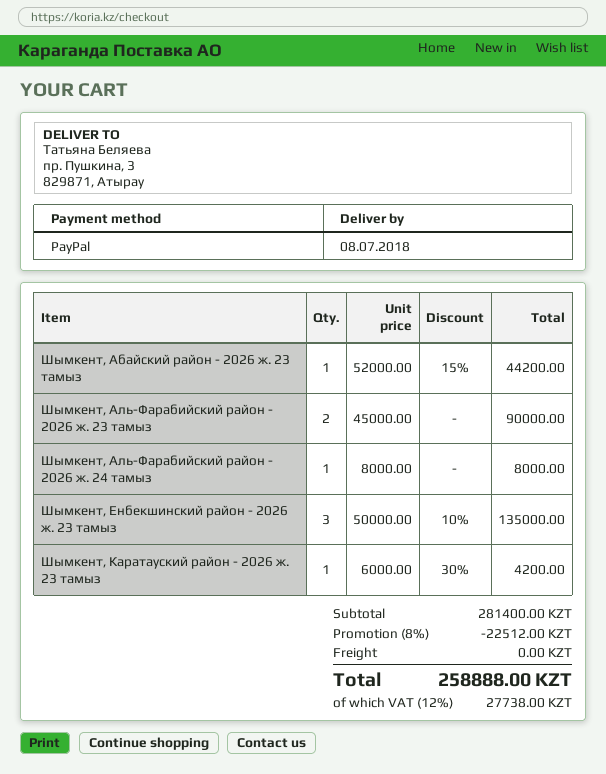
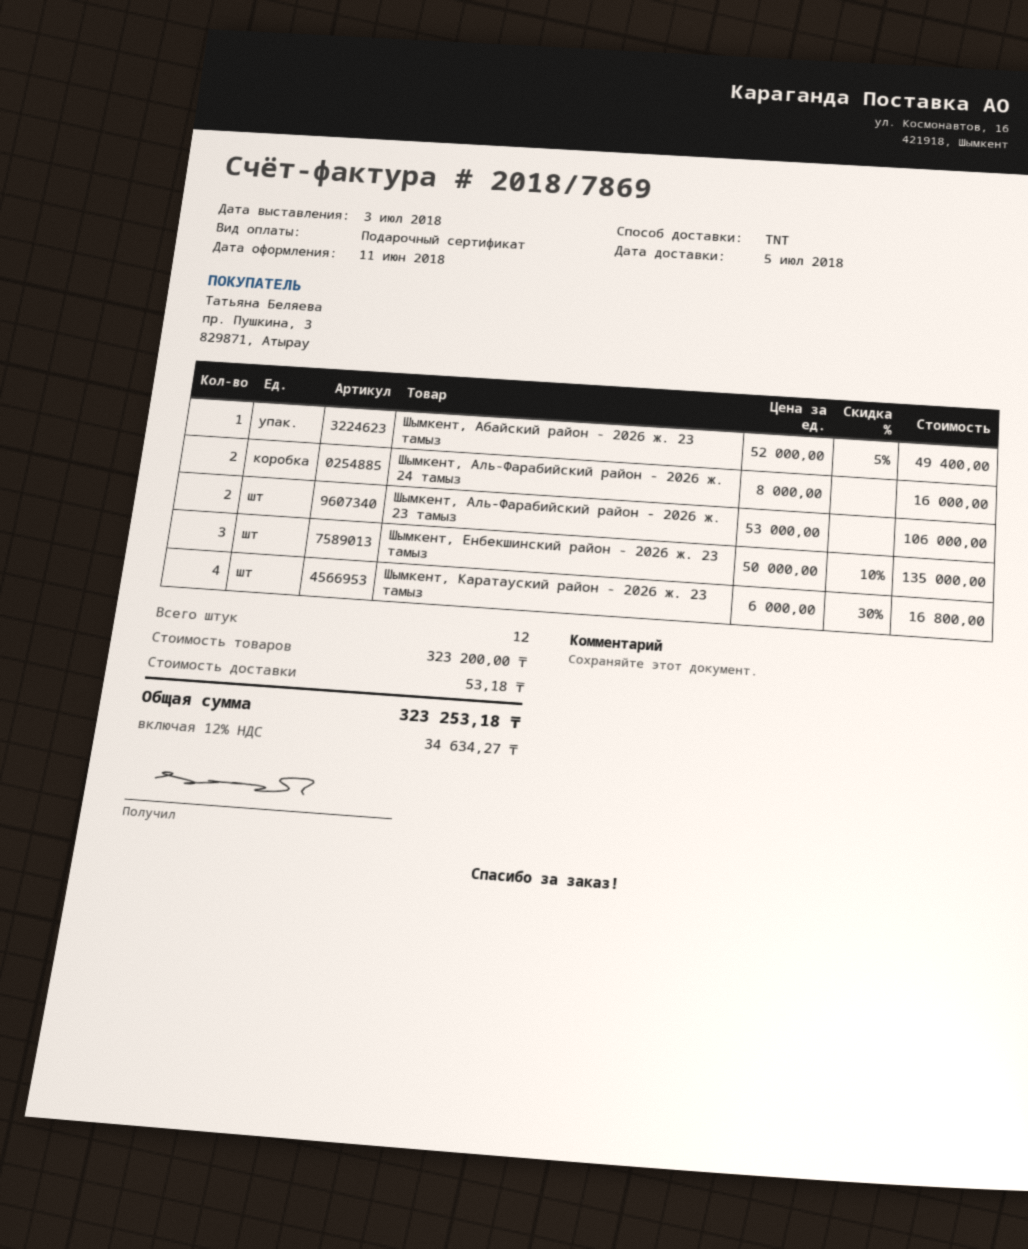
delivery date: 2018-07-08 -> 2018-07-05
payment method: PayPal -> gift card
Шымкент, Абайский район - 2026 ж. 23 тамыз: 1 x 52000.00 - 15% = 44200.00 -> 1 x 52000.00 - 5% = 49400.00
Шымкент, Аль-Фарабийский район - 2026 ж. 23 тамыз: 2 x 45000.00 = 90000.00 -> 2 x 53000.00 = 106000.00
Шымкент, Аль-Фарабийский район - 2026 ж. 24 тамыз: 1 x 8000.00 = 8000.00 -> 2 x 8000.00 = 16000.00
Шымкент, Каратауский район - 2026 ж. 23 тамыз: 1 x 6000.00 - 30% = 4200.00 -> 4 x 6000.00 - 30% = 16800.00
subtotal: 281400.00 -> 323200.00
discount: 8% = 22512.00 -> none
shipping: 0.00 -> 53.18
tax: 12% = 27738.00 -> 12% = 34634.27
total: 258888.00 -> 323253.18

